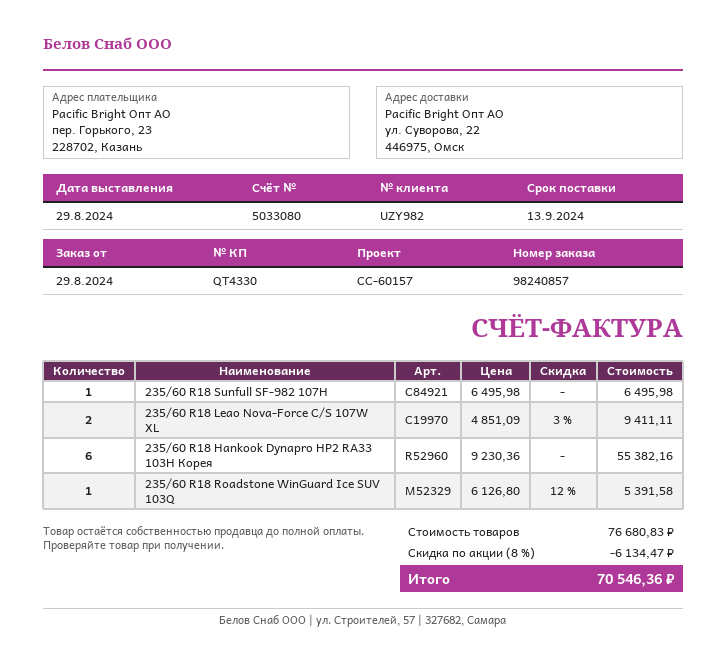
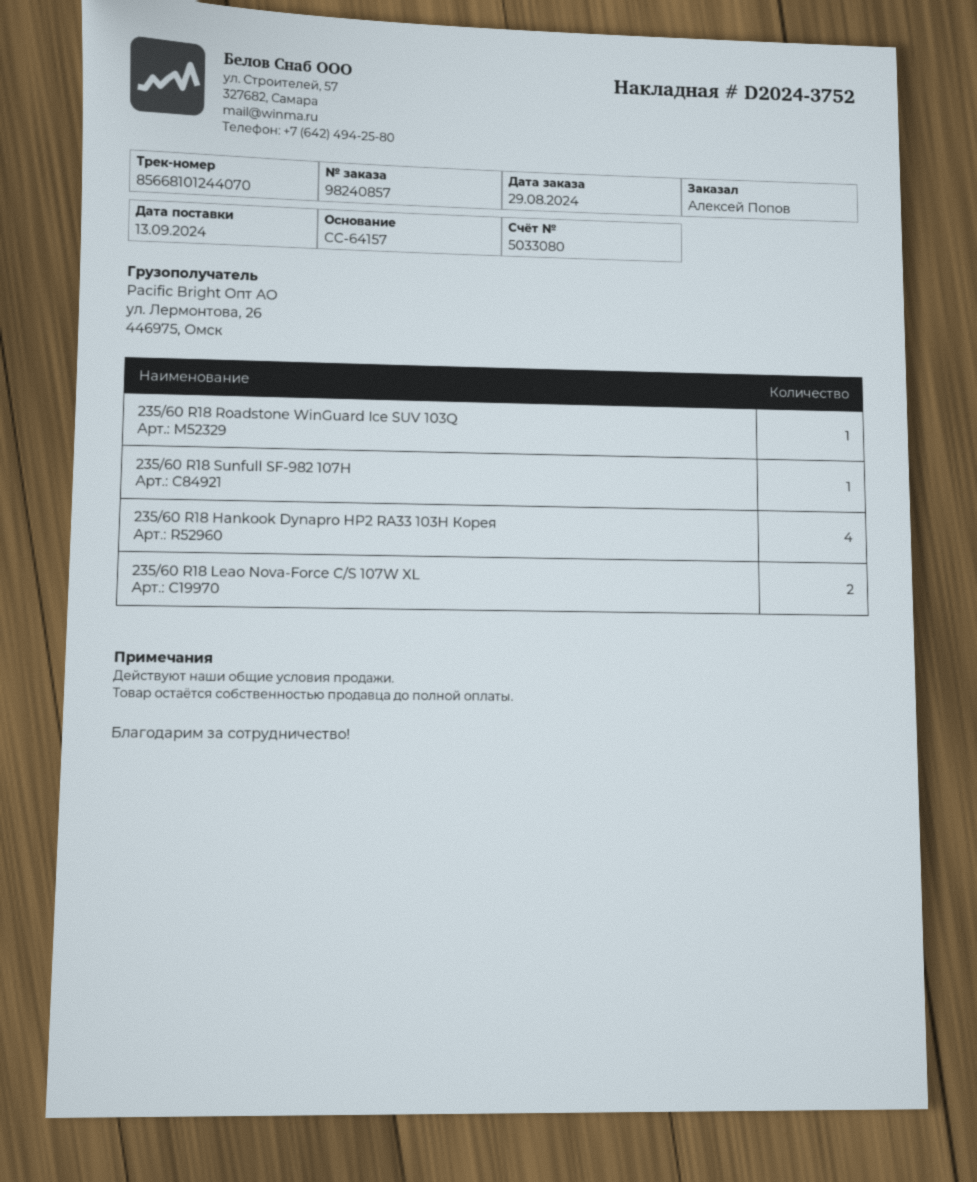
reference: CC-60157 -> CC-64157
ship to: ул. Суворова, 22, 446975, Омск -> ул. Лермонтова, 26, 446975, Омск
235/60 R18 Hankook Dynapro HP2 RA33 103H Корея: 6 -> 4

